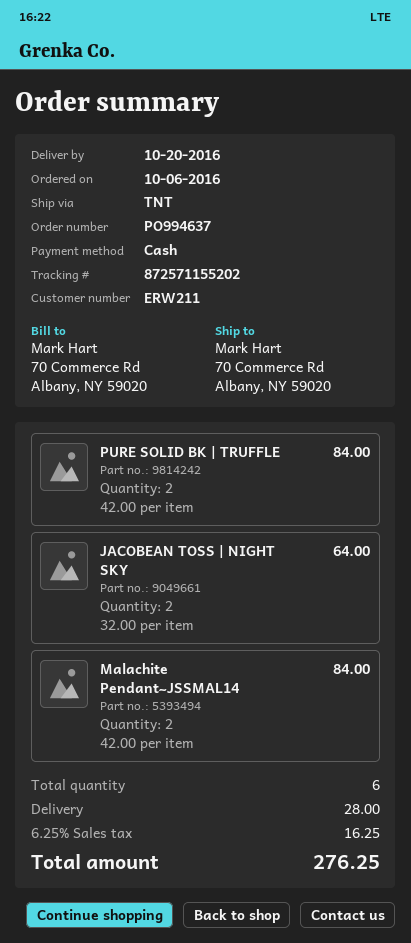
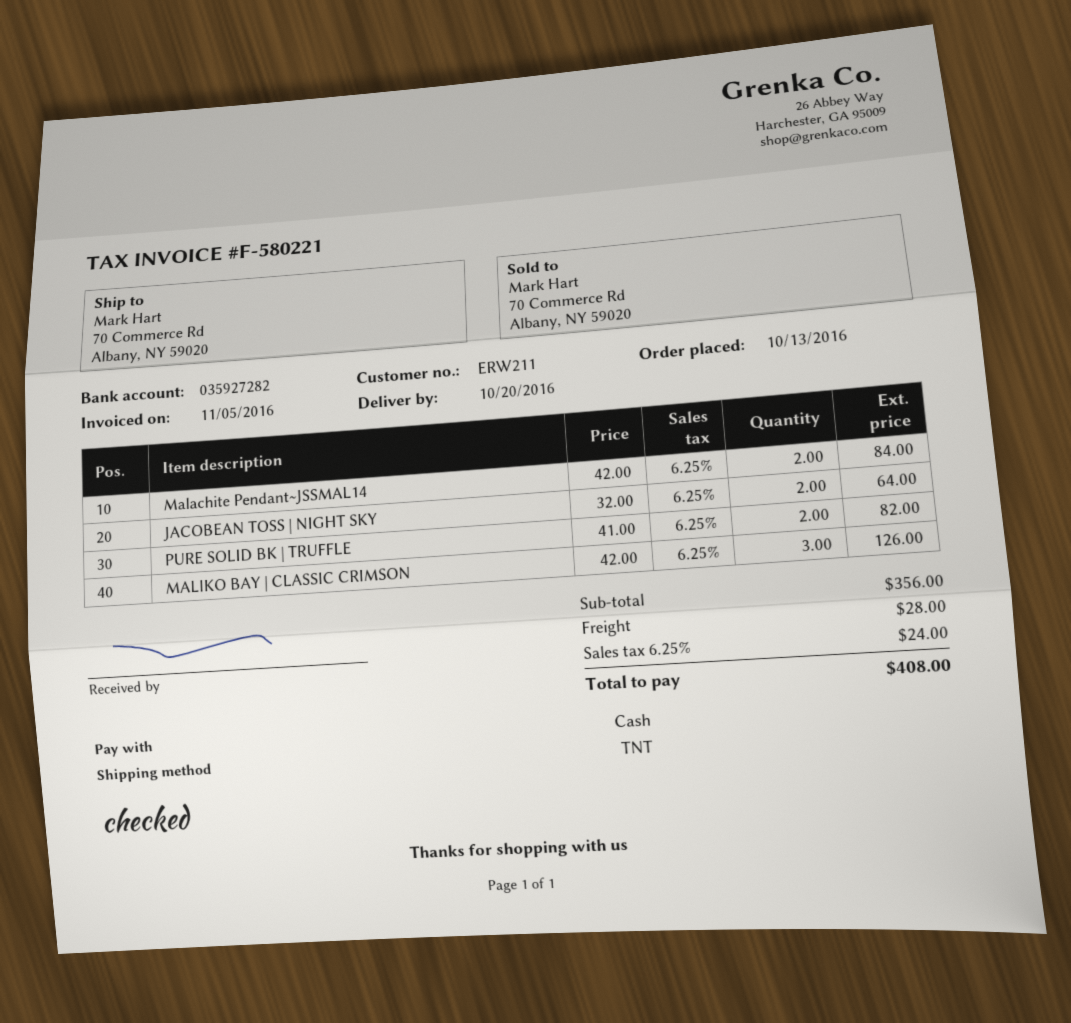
order date: 2016-10-06 -> 2016-10-13
PURE SOLID BK | TRUFFLE: 2 x 42.00 = 84.00 -> 2 x 41.00 = 82.00
MALIKO BAY | CLASSIC CRIMSON: none -> 3 x 42.00 = 126.00
tax: 6.25% = 16.25 -> 6.25% = 24.00
total: 276.25 -> 408.00

